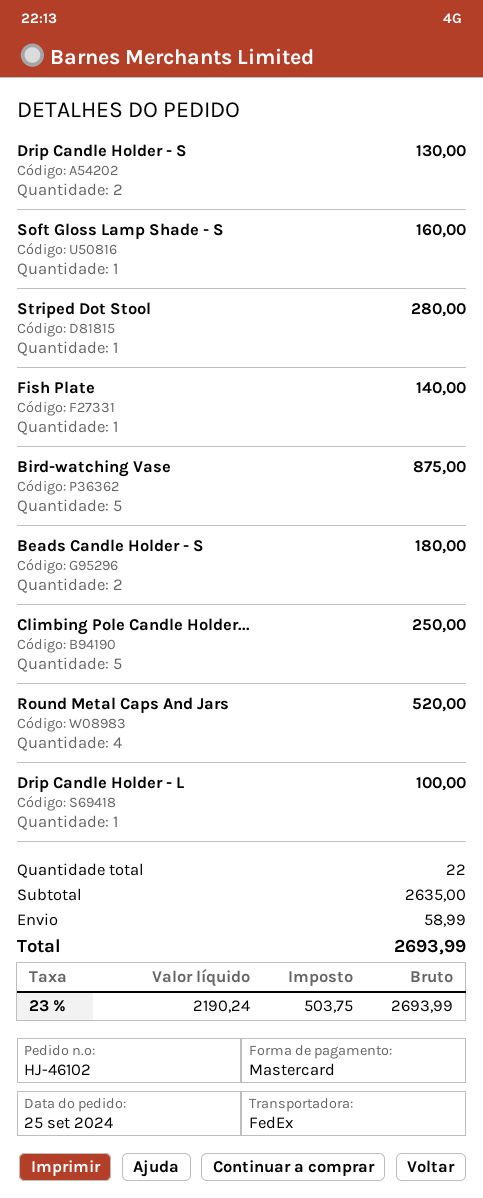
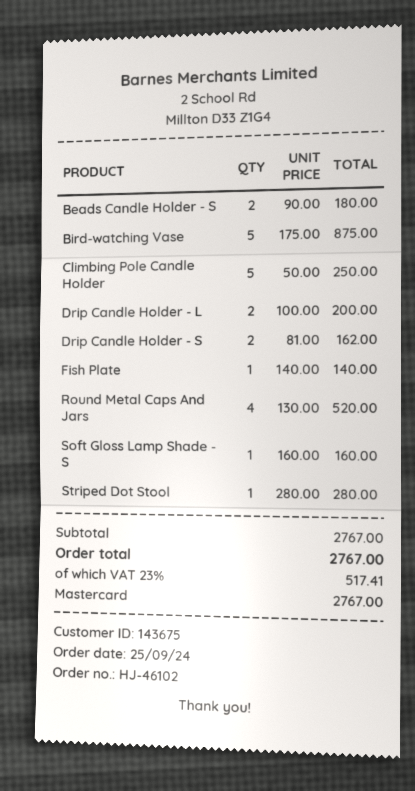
Drip Candle Holder - S: 2 for 130.00 -> 2 for 162.00
Drip Candle Holder - L: 1 for 100.00 -> 2 for 200.00
subtotal: 2635.00 -> 2767.00
shipping: 58.99 -> none
tax: 23% = 503.75 -> 23% = 517.41
total: 2693.99 -> 2767.00

